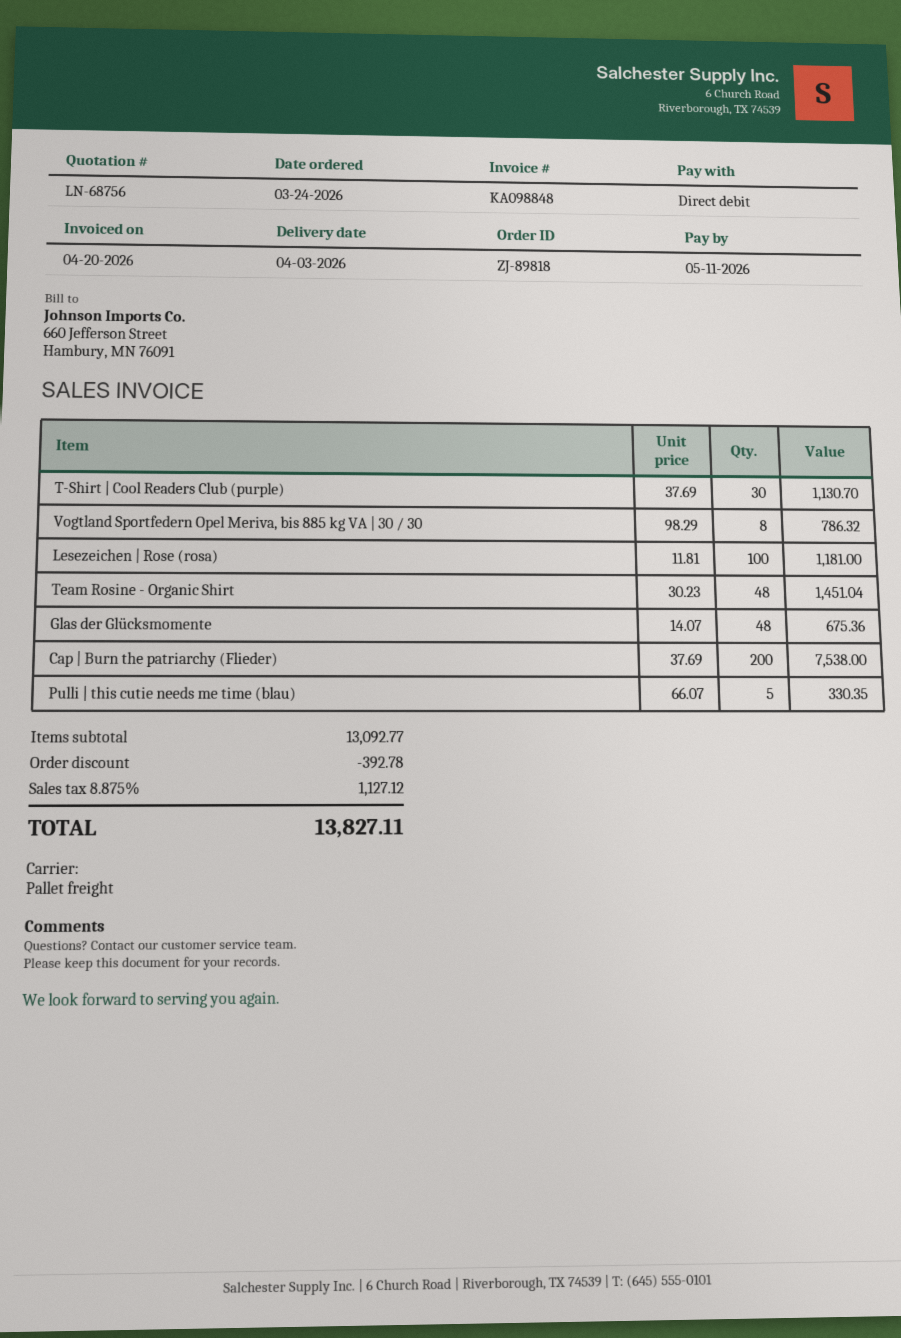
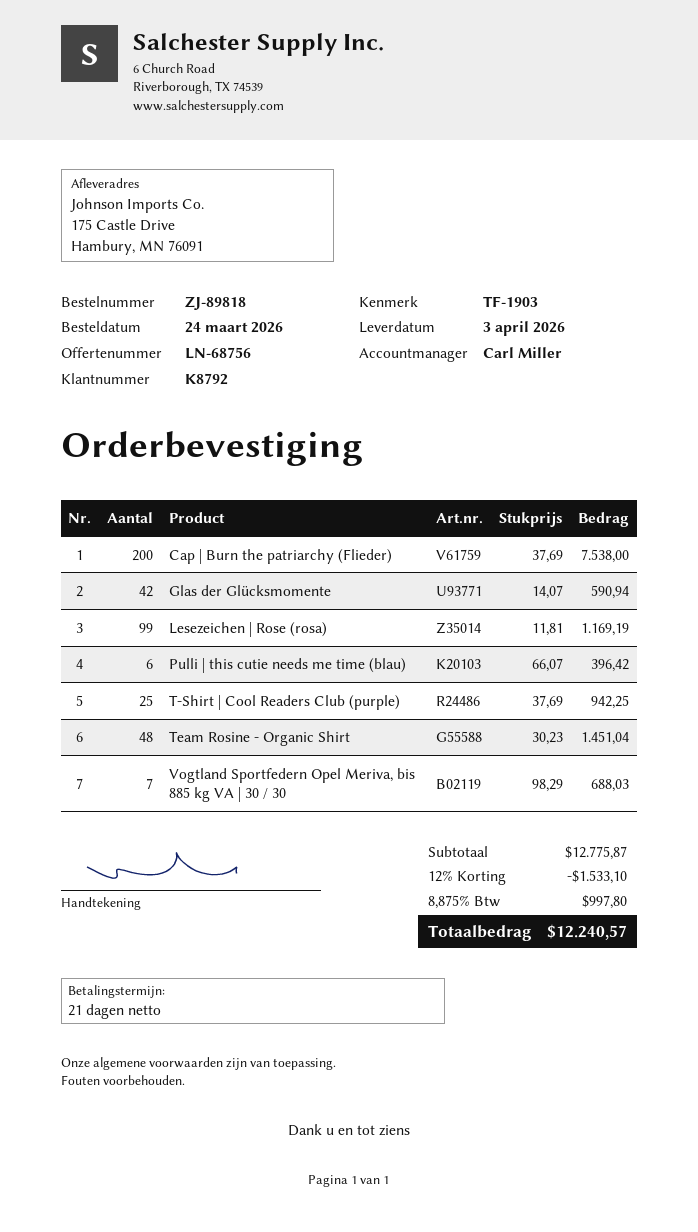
T-Shirt | Cool Readers Club (purple): 30 x 37.69 = 1130.70 -> 25 x 37.69 = 942.25
Vogtland Sportfedern Opel Meriva, bis 885 kg VA | 30 / 30: 8 x 98.29 = 786.32 -> 7 x 98.29 = 688.03
Lesezeichen | Rose (rosa): 100 x 11.81 = 1181.00 -> 99 x 11.81 = 1169.19
Glas der Glücksmomente: 48 x 14.07 = 675.36 -> 42 x 14.07 = 590.94
Pulli | this cutie needs me time (blau): 5 x 66.07 = 330.35 -> 6 x 66.07 = 396.42
subtotal: 13092.77 -> 12775.87
discount: 392.78 -> 1533.10
tax: 8.875% = 1127.12 -> 8.875% = 997.80
total: 13827.11 -> 12240.57

